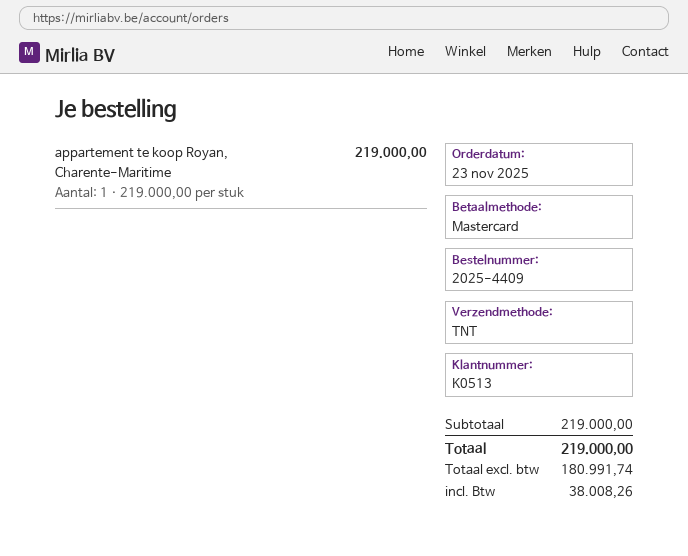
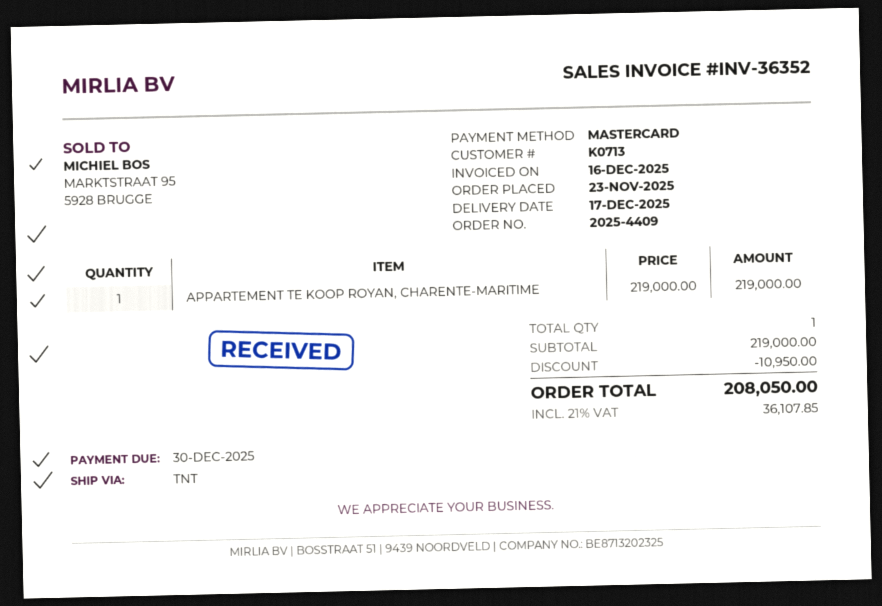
customer number: K0513 -> K0713
discount: none -> 10950.00
tax: 38008.26 -> 36107.85
total: 219000.00 -> 208050.00

